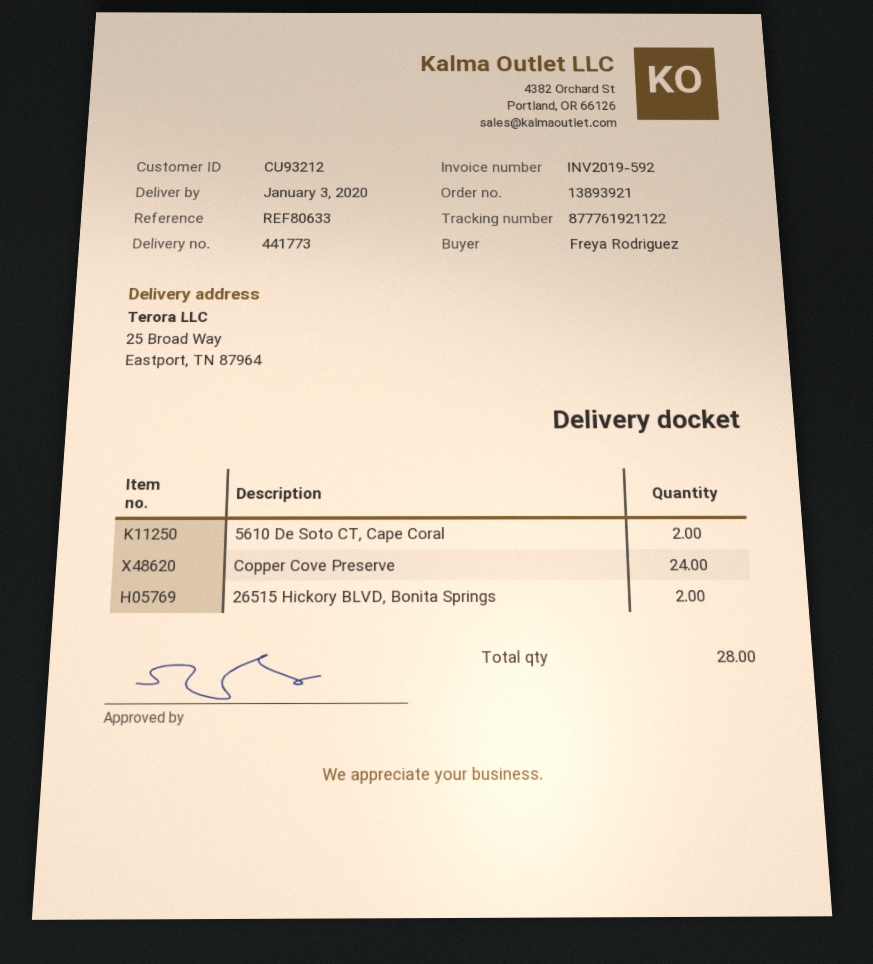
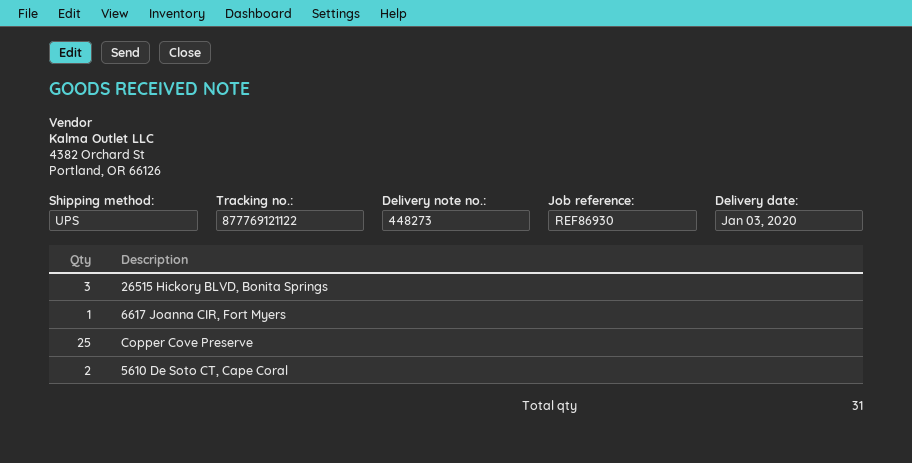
delivery note number: 441773 -> 448273
reference: REF80633 -> REF86930
tracking number: 877761921122 -> 877769121122
Copper Cove Preserve: 24 -> 25
26515 Hickory BLVD, Bonita Springs: 2 -> 3
6617 Joanna CIR, Fort Myers: none -> 1
total quantity: 28 -> 31

